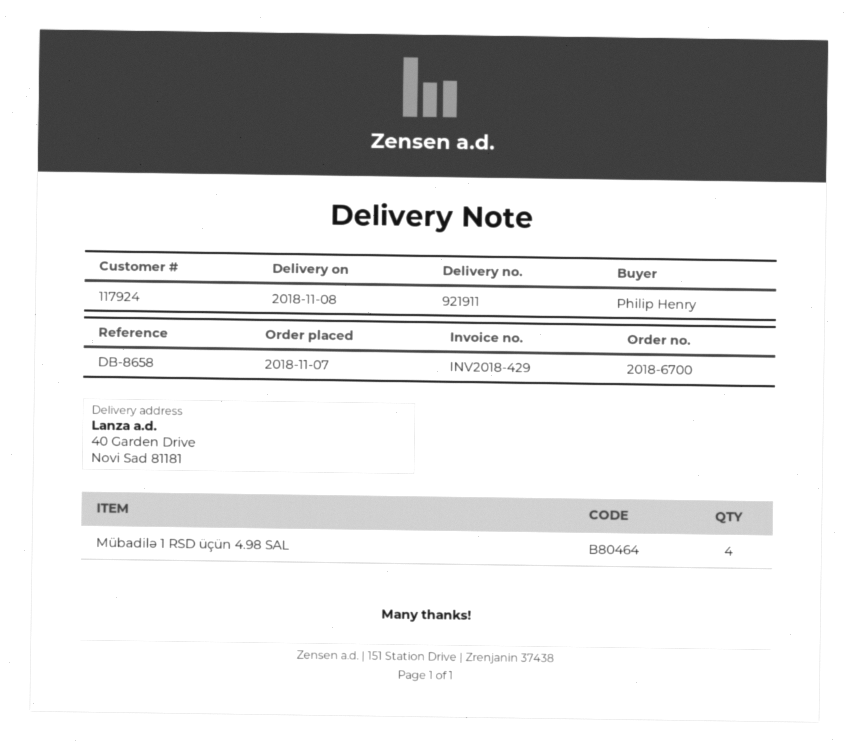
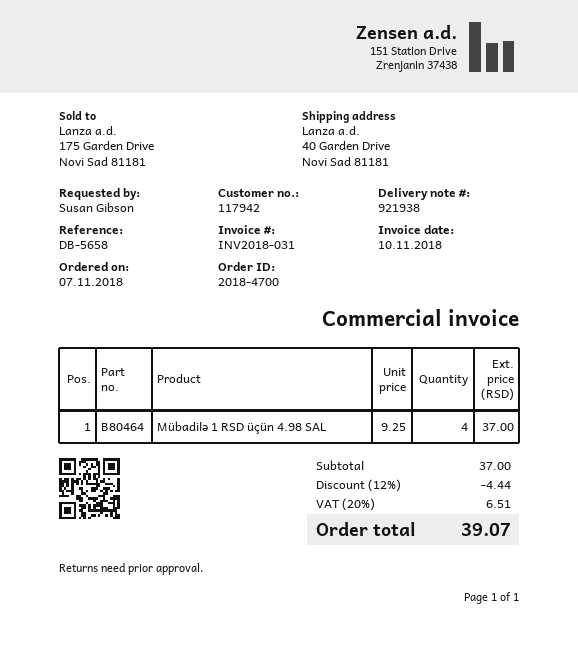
order number: 2018-6700 -> 2018-4700
delivery note number: 921911 -> 921938
invoice number: INV2018-429 -> INV2018-031
customer number: 117924 -> 117942
reference: DB-8658 -> DB-5658
ordered by: Philip Henry -> Susan Gibson

